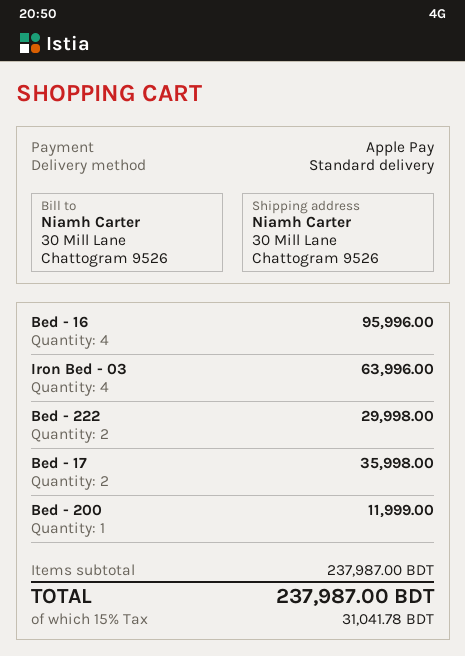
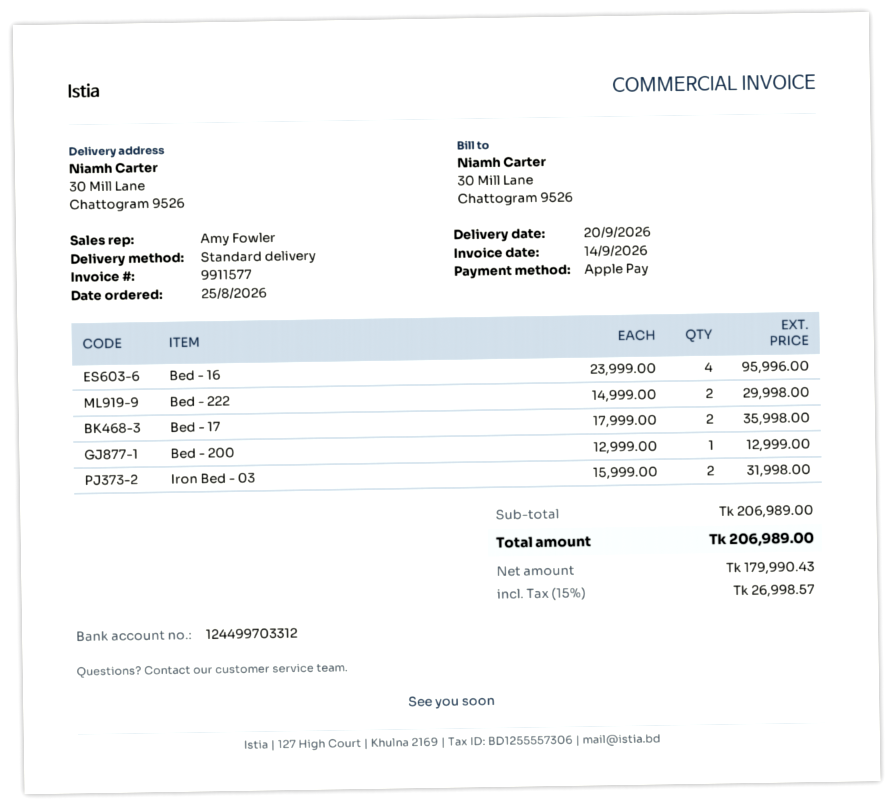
Iron Bed - 03: 4 for 63996.00 -> 2 for 31998.00
Bed - 200: 1 for 11999.00 -> 1 for 12999.00
subtotal: 237987.00 -> 206989.00
tax: 15% = 31041.78 -> 15% = 26998.57
total: 237987.00 -> 206989.00

